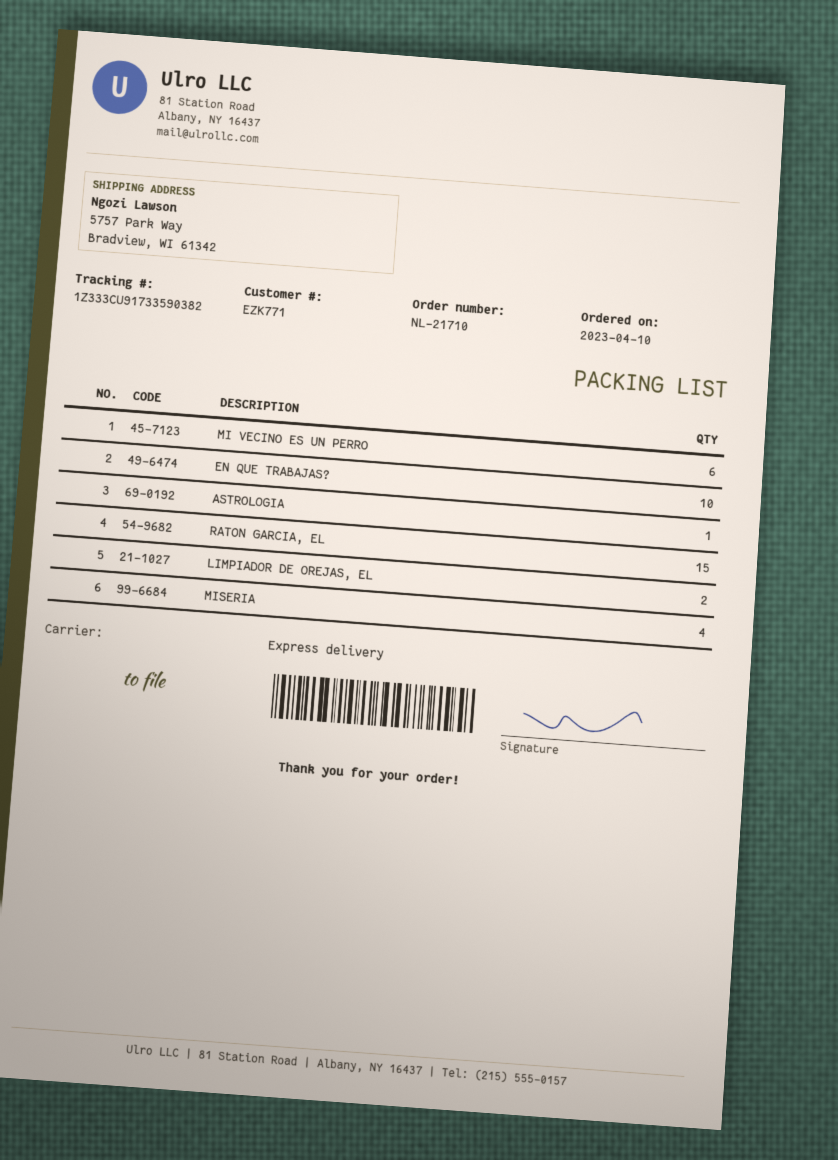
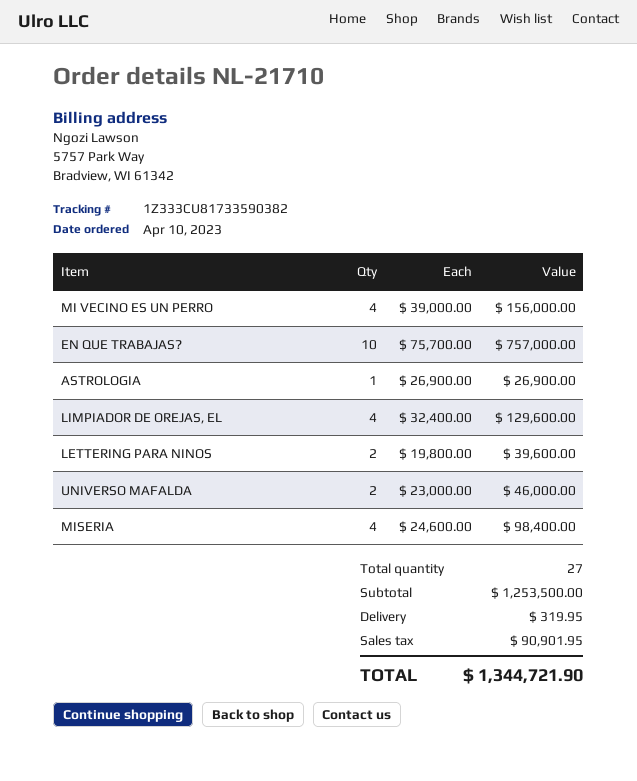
tracking number: 1Z333CU91733590382 -> 1Z333CU81733590382
MI VECINO ES UN PERRO: 6 -> 4
RATON GARCIA, EL: 15 -> none
LIMPIADOR DE OREJAS, EL: 2 -> 4
LETTERING PARA NINOS: none -> 2
UNIVERSO MAFALDA: none -> 2

